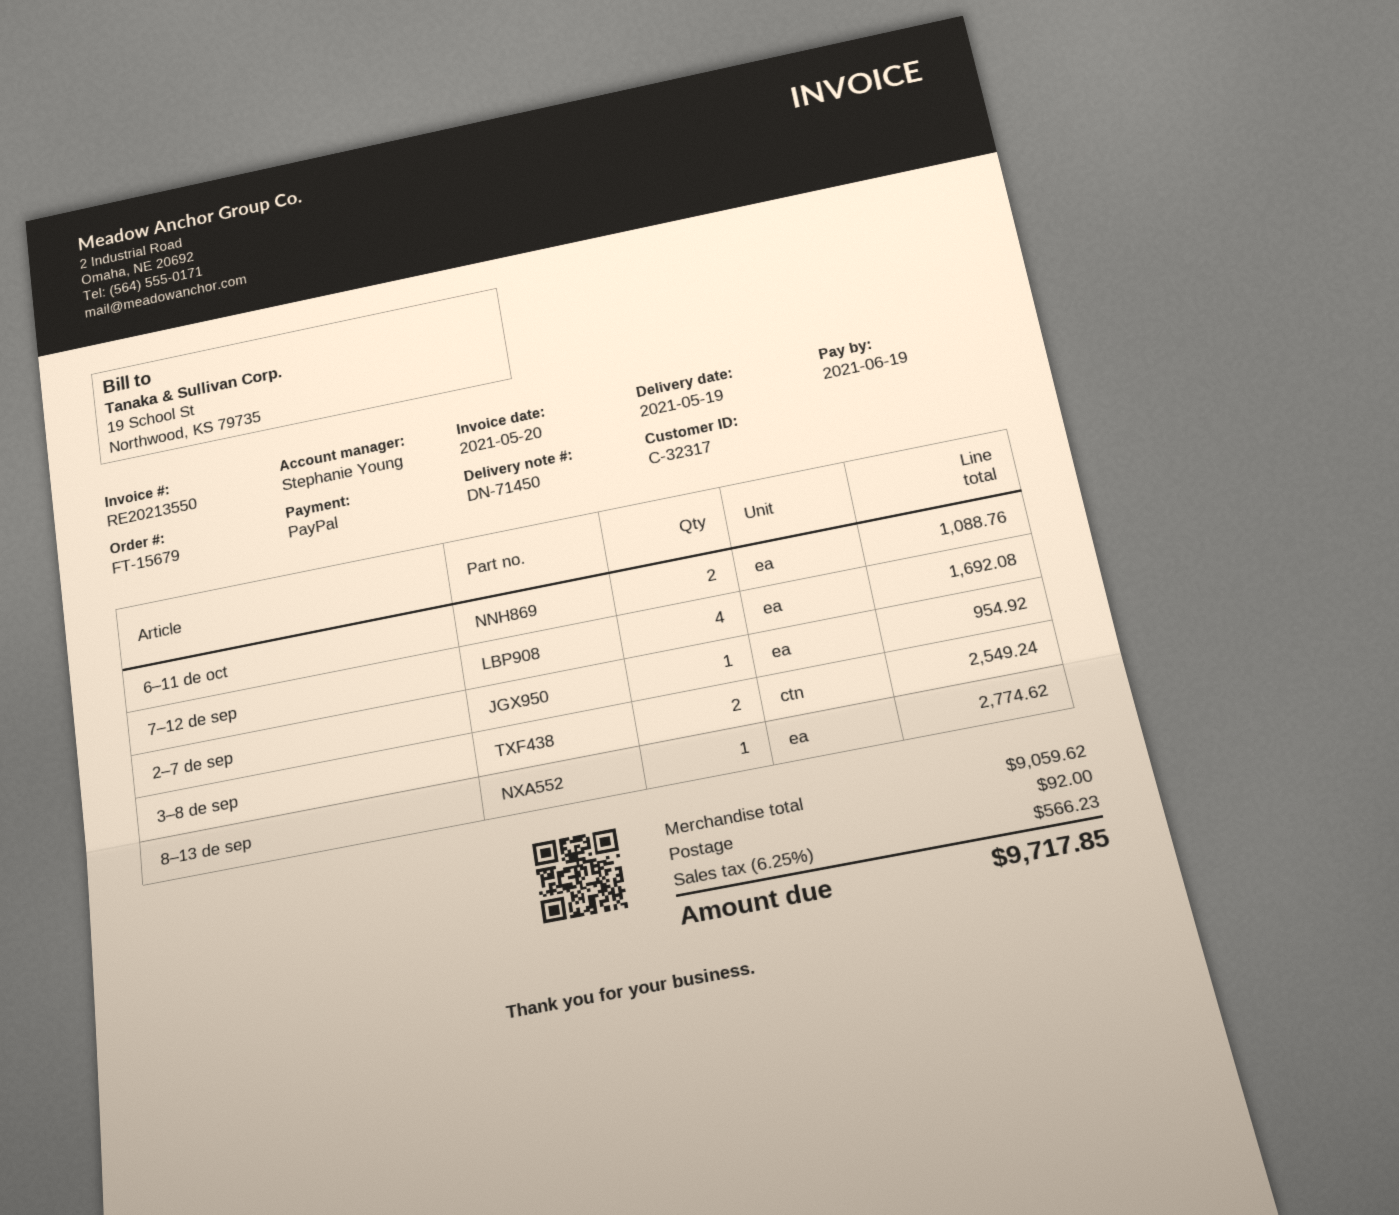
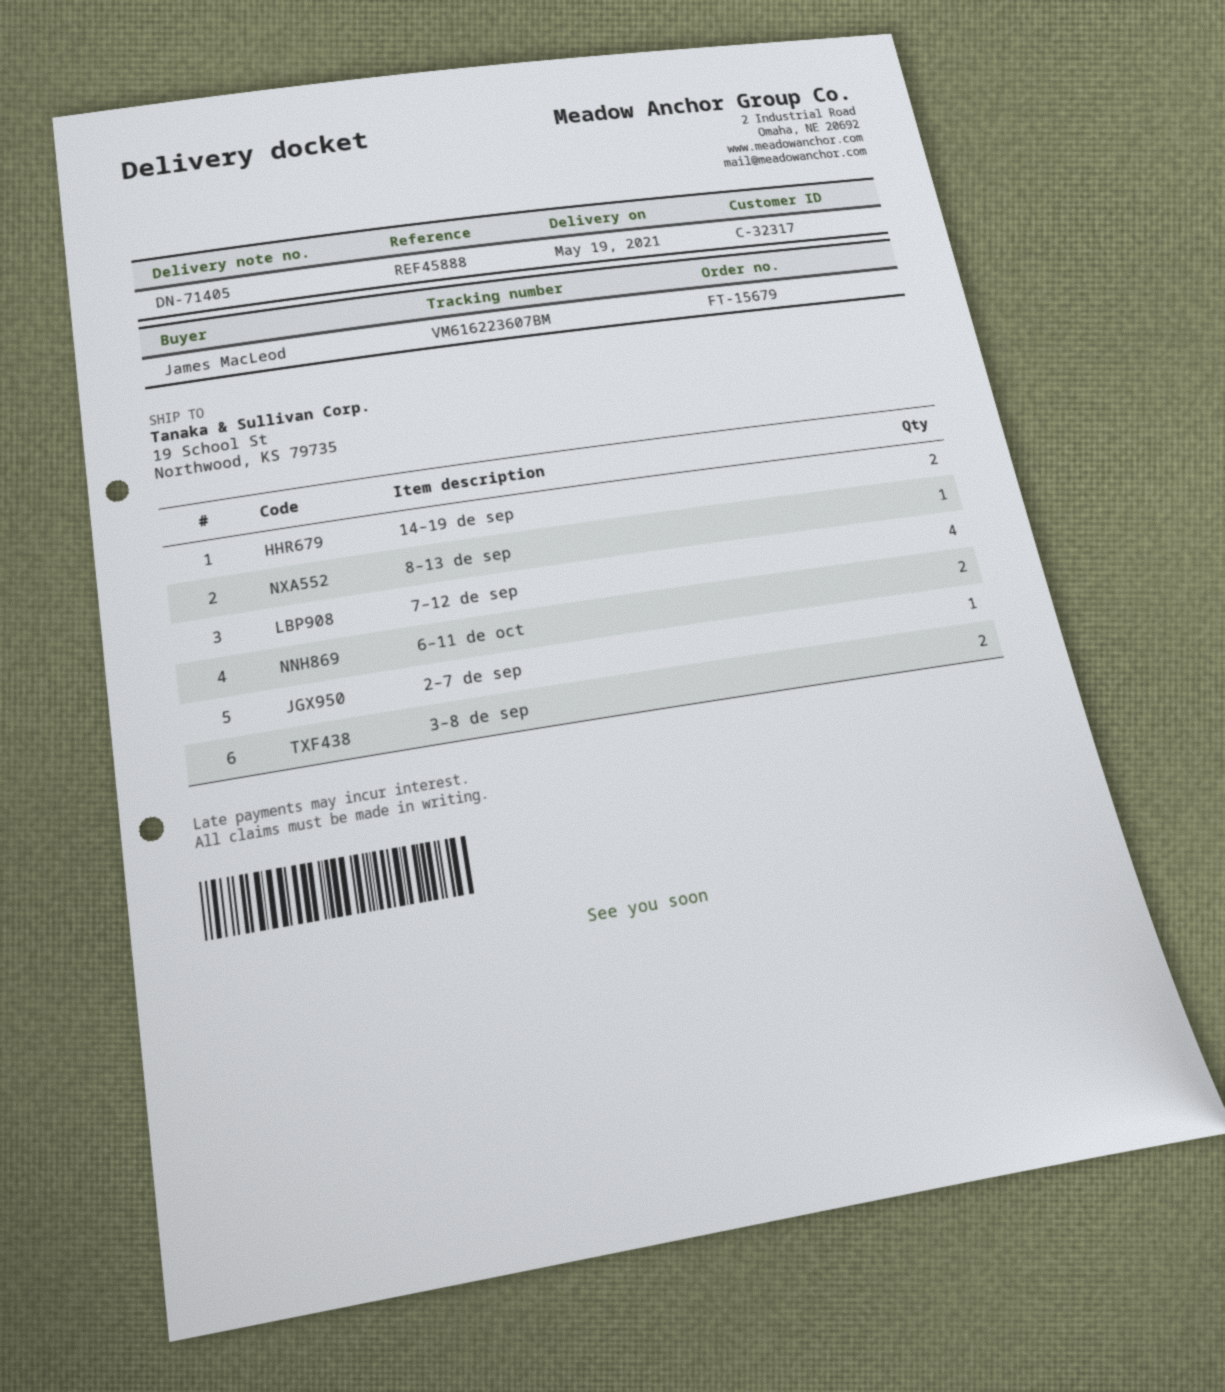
delivery note number: DN-71450 -> DN-71405
14–19 de sep: none -> 2

